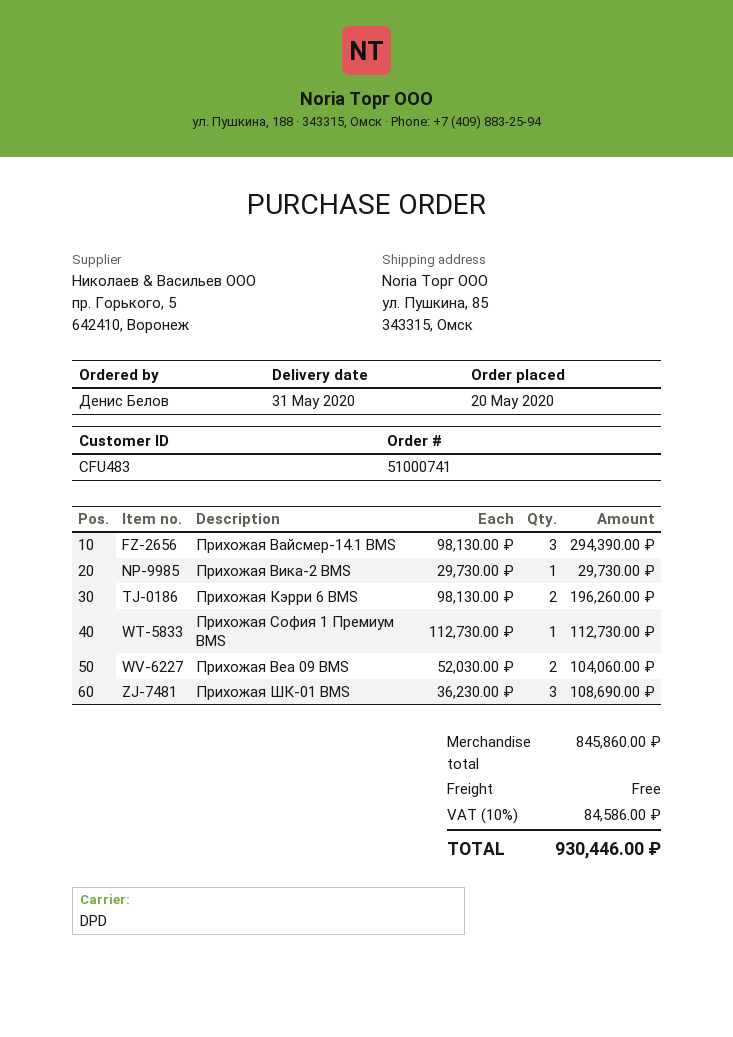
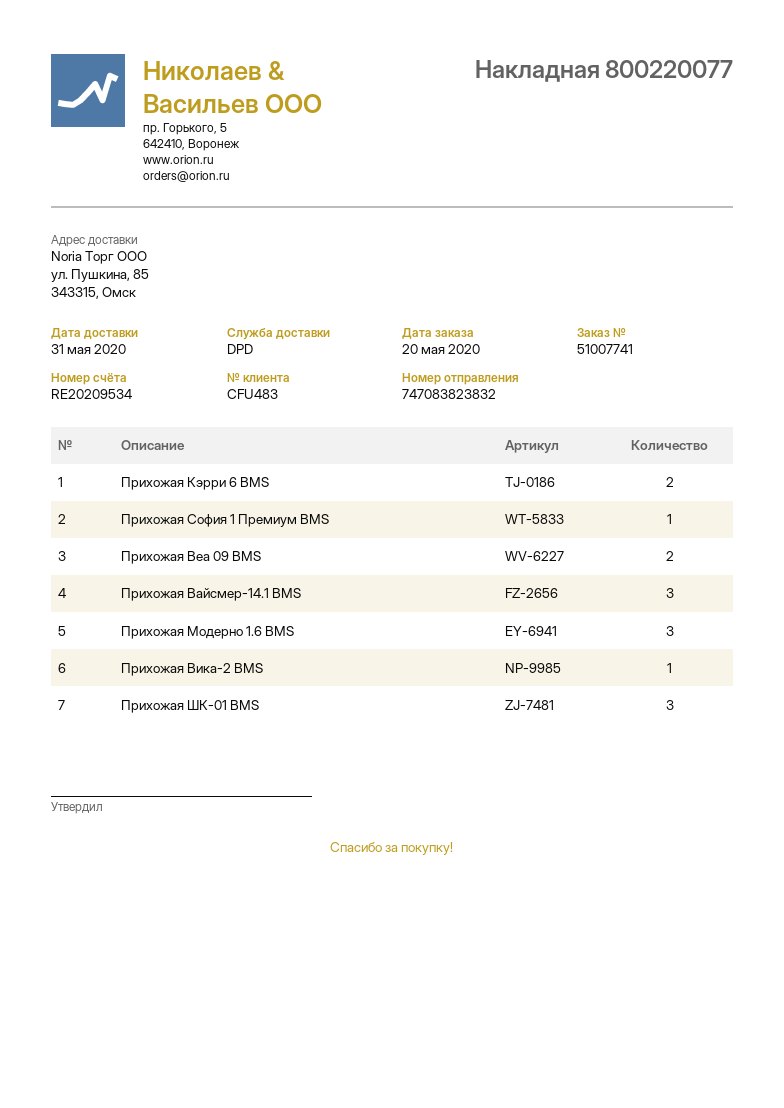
order number: 51000741 -> 51007741
Прихожая Модерно 1.6 BMS: none -> 3

